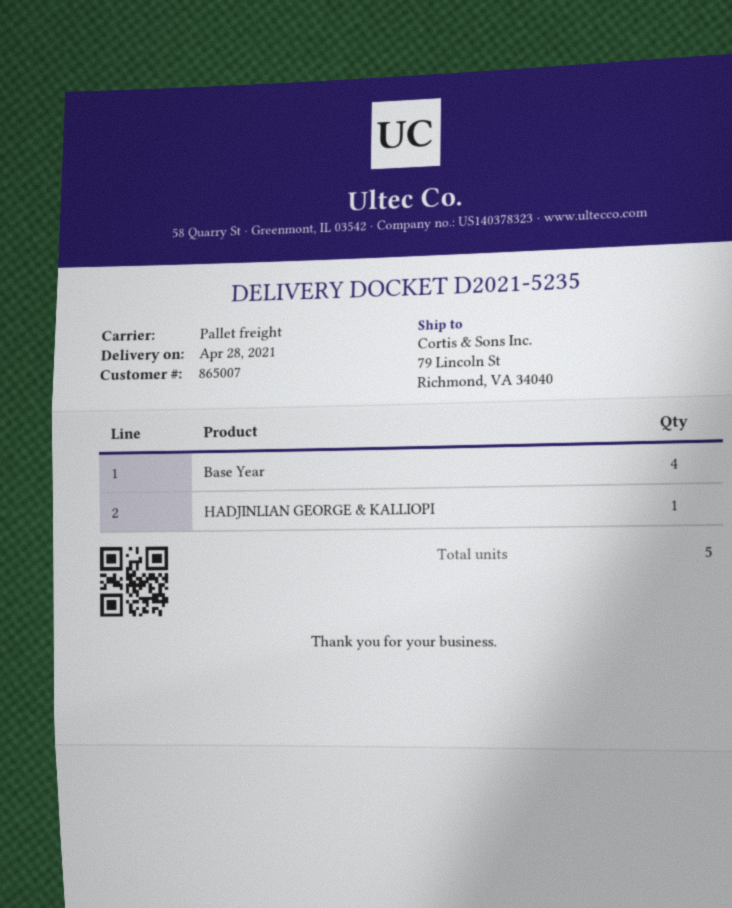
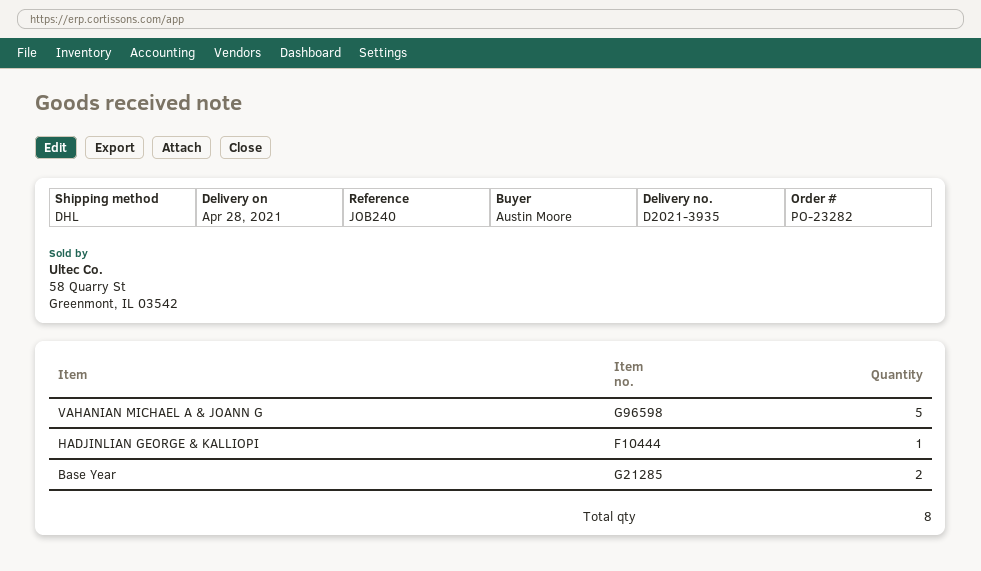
delivery note number: D2021-5235 -> D2021-3935
shipping method: pallet freight -> DHL
Base Year: 4 -> 2
VAHANIAN MICHAEL A & JOANN G: none -> 5
total quantity: 5 -> 8

